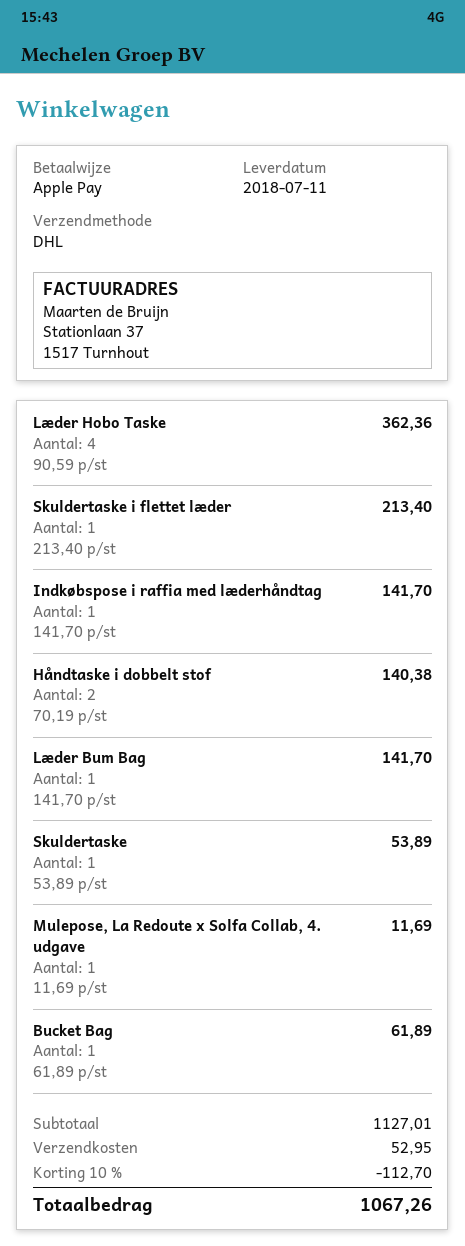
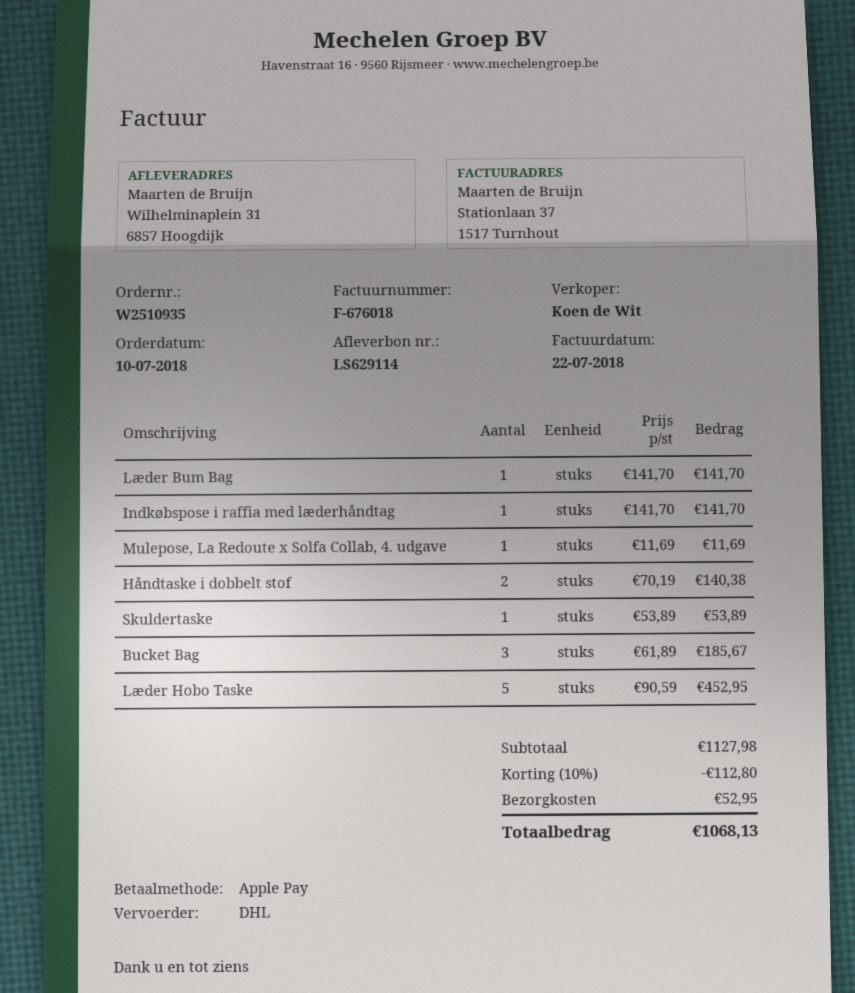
Læder Hobo Taske: 4 x 90.59 = 362.36 -> 5 x 90.59 = 452.95
Skuldertaske i flettet læder: 1 x 213.40 = 213.40 -> none
Bucket Bag: 1 x 61.89 = 61.89 -> 3 x 61.89 = 185.67
subtotal: 1127.01 -> 1127.98
discount: 10% = 112.70 -> 10% = 112.80
total: 1067.26 -> 1068.13

